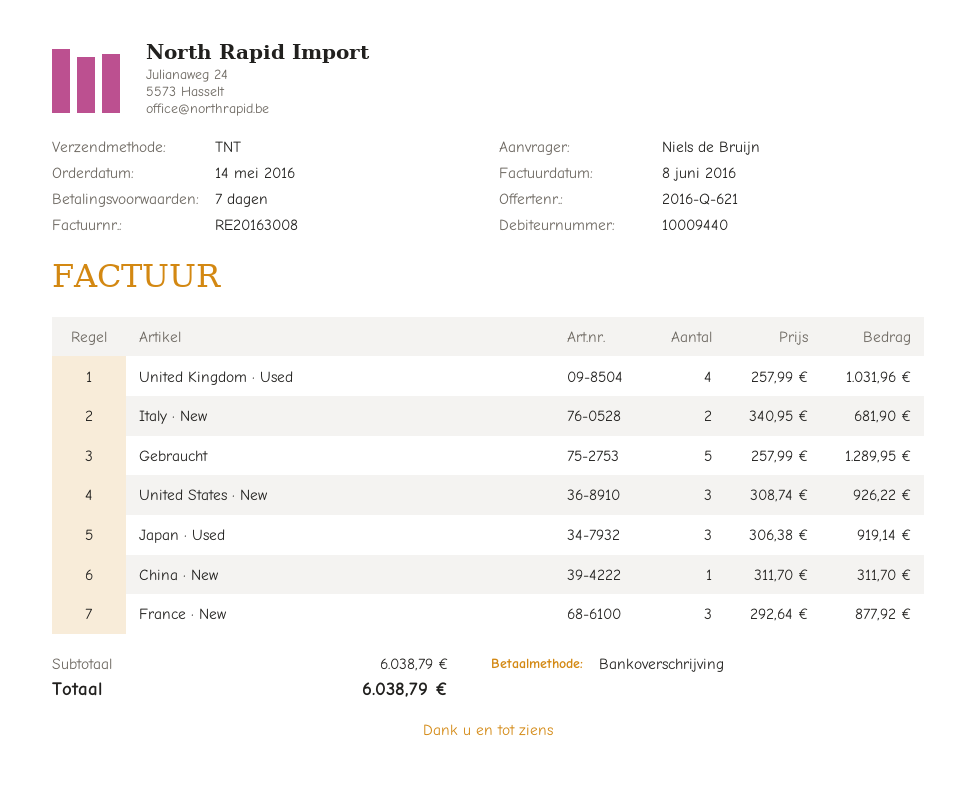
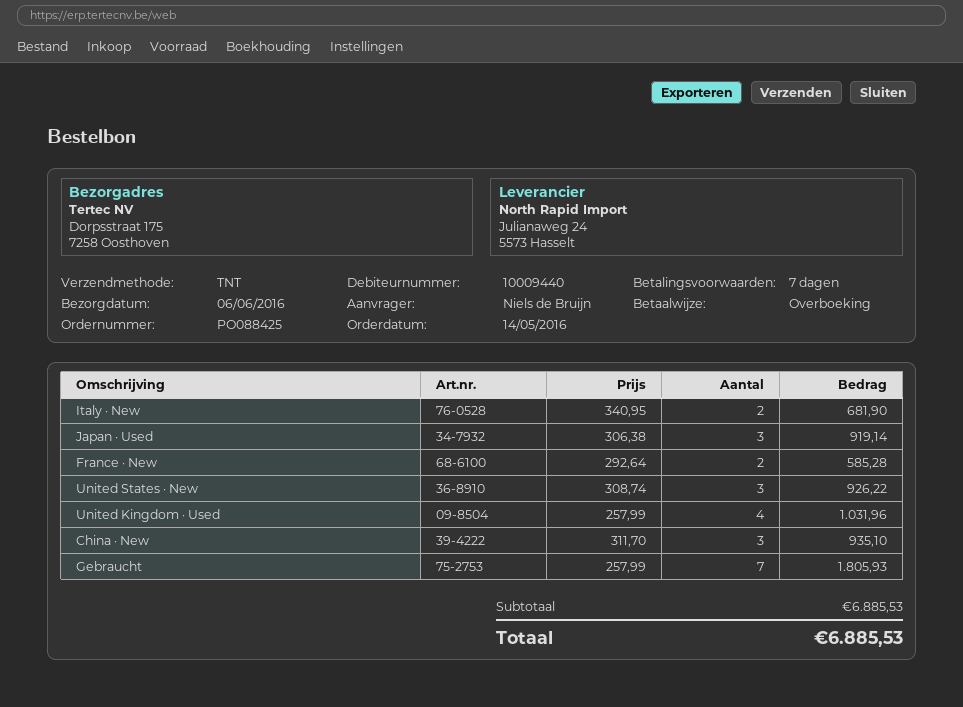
Gebraucht: 5 x 257.99 = 1289.95 -> 7 x 257.99 = 1805.93
China · New: 1 x 311.70 = 311.70 -> 3 x 311.70 = 935.10
France · New: 3 x 292.64 = 877.92 -> 2 x 292.64 = 585.28
subtotal: 6038.79 -> 6885.53
total: 6038.79 -> 6885.53

